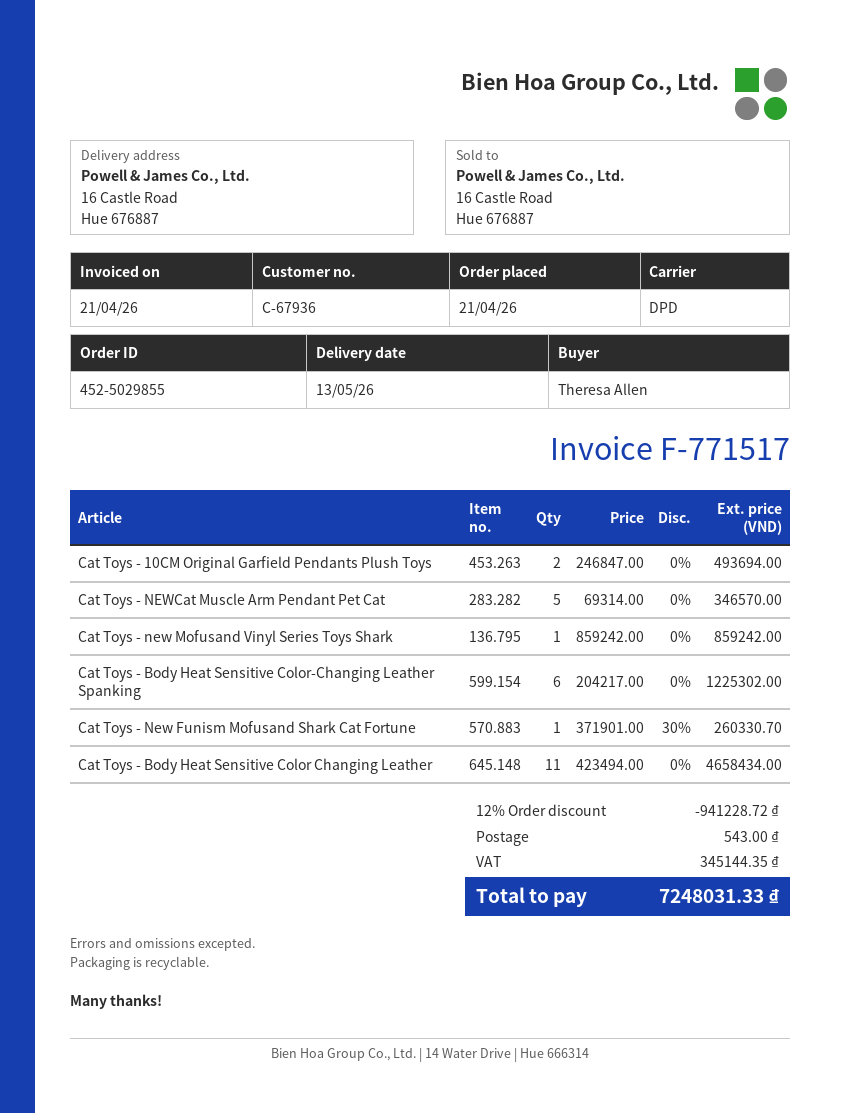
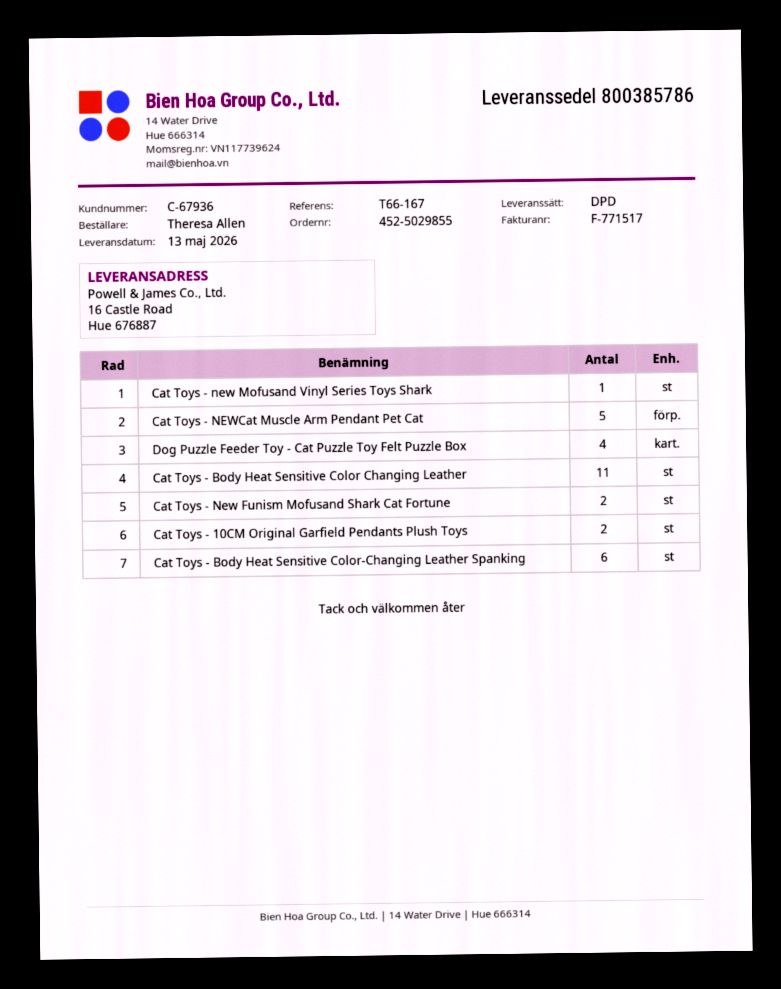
Cat Toys - New Funism Mofusand Shark Cat Fortune: 1 -> 2
Dog Puzzle Feeder Toy - Cat Puzzle Toy Felt Puzzle Box: none -> 4

